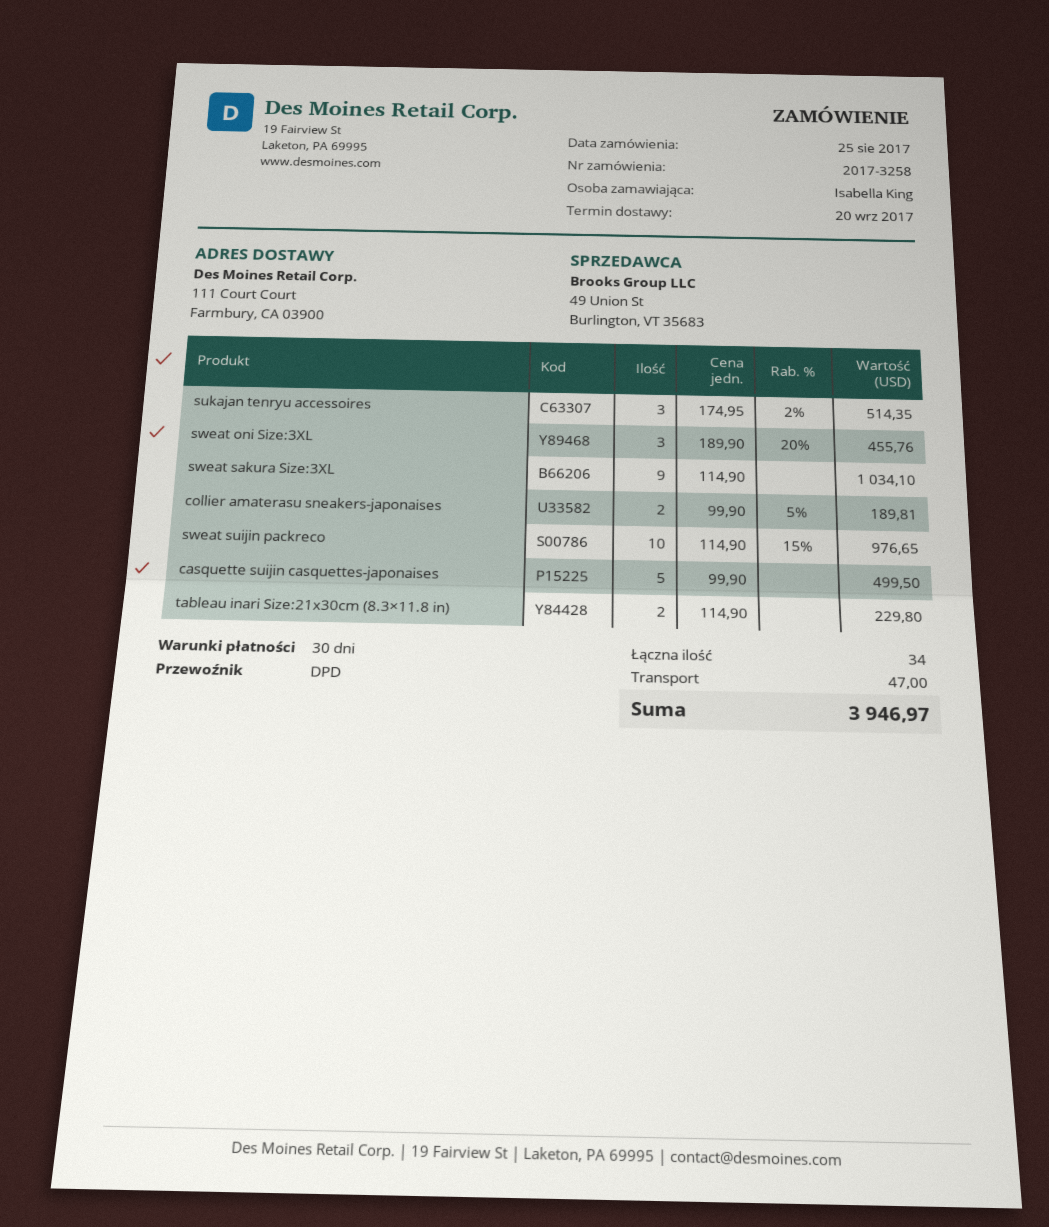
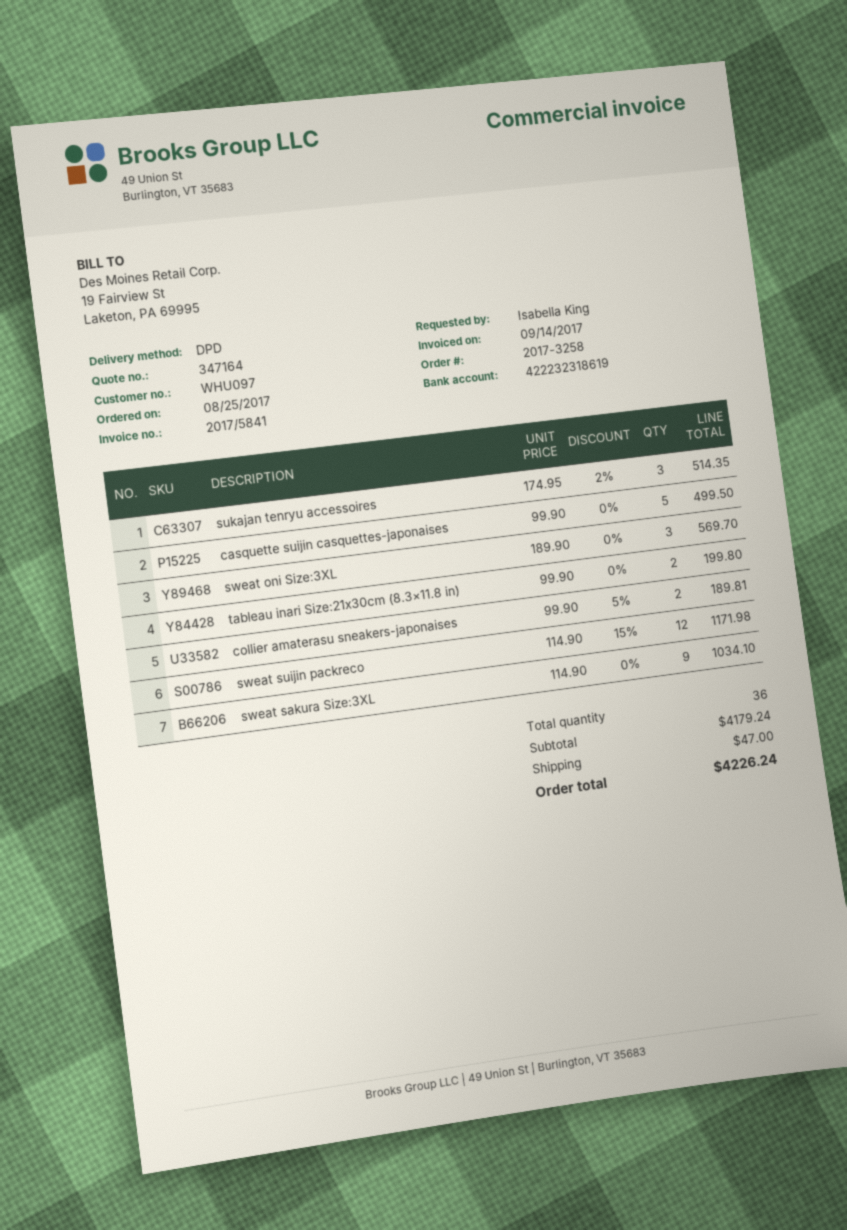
sweat oni Size:3XL: 3 x 189.90 - 20% = 455.76 -> 3 x 189.90 = 569.70
sweat suijin packreco: 10 x 114.90 - 15% = 976.65 -> 12 x 114.90 - 15% = 1171.98
tableau inari Size:21x30cm (8.3×11.8 in): 2 x 114.90 = 229.80 -> 2 x 99.90 = 199.80
total quantity: 34 -> 36
total: 3946.97 -> 4226.24

